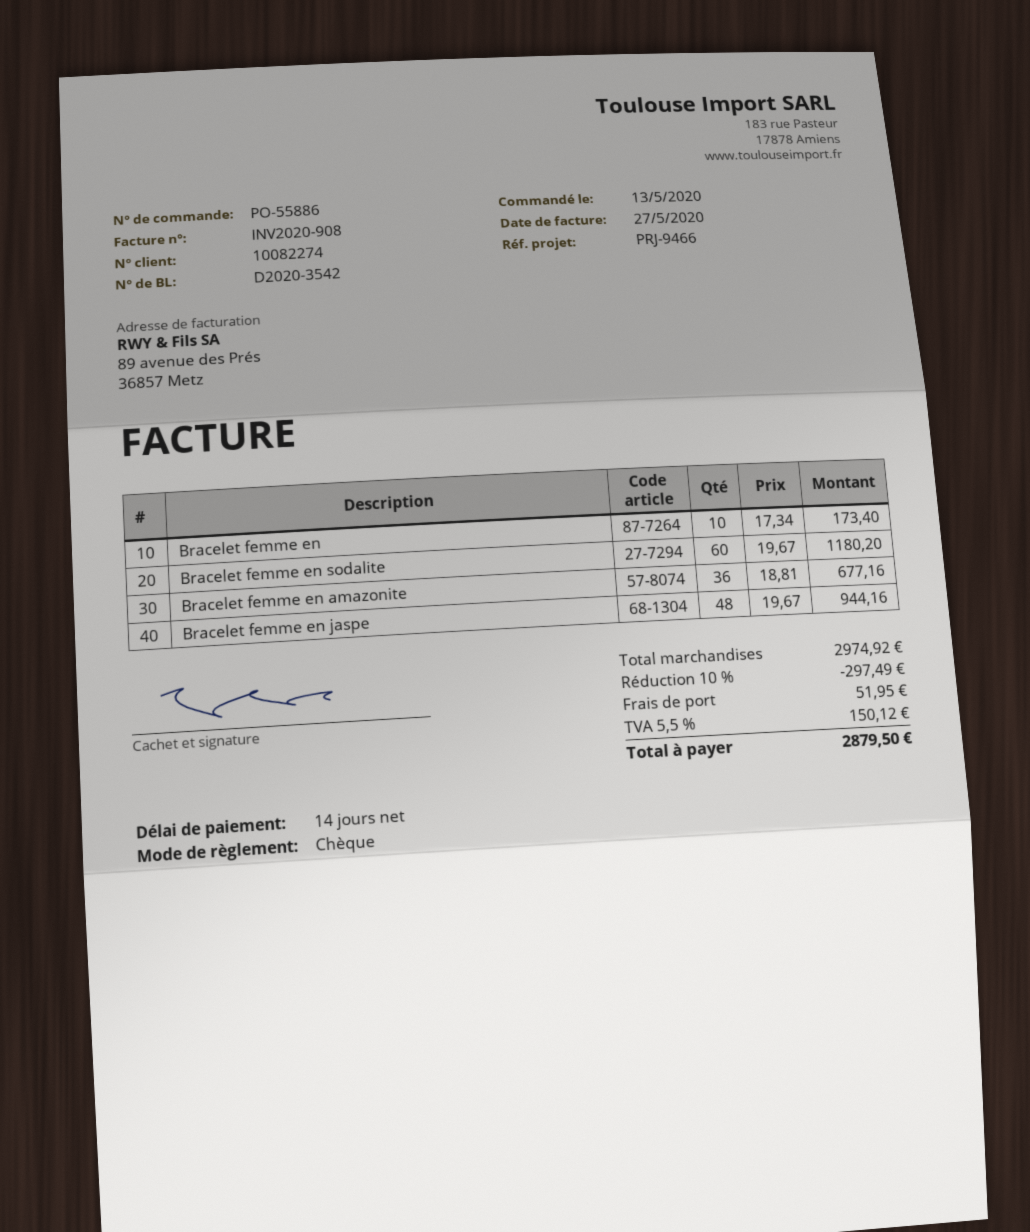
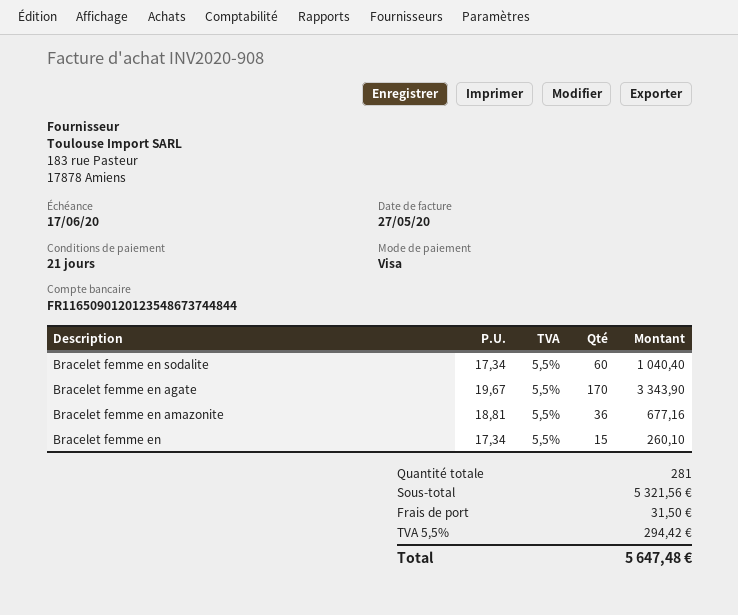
payment terms: 14 days -> 21 days
payment method: cheque -> Visa
Bracelet femme en: 10 x 17.34 = 173.40 -> 15 x 17.34 = 260.10
Bracelet femme en sodalite: 60 x 19.67 = 1180.20 -> 60 x 17.34 = 1040.40
Bracelet femme en jaspe: 48 x 19.67 = 944.16 -> none
Bracelet femme en agate: none -> 170 x 19.67 = 3343.90
subtotal: 2974.92 -> 5321.56
discount: 10% = 297.49 -> none
shipping: 51.95 -> 31.50
tax: 5.5% = 150.12 -> 5.5% = 294.42
total: 2879.50 -> 5647.48

